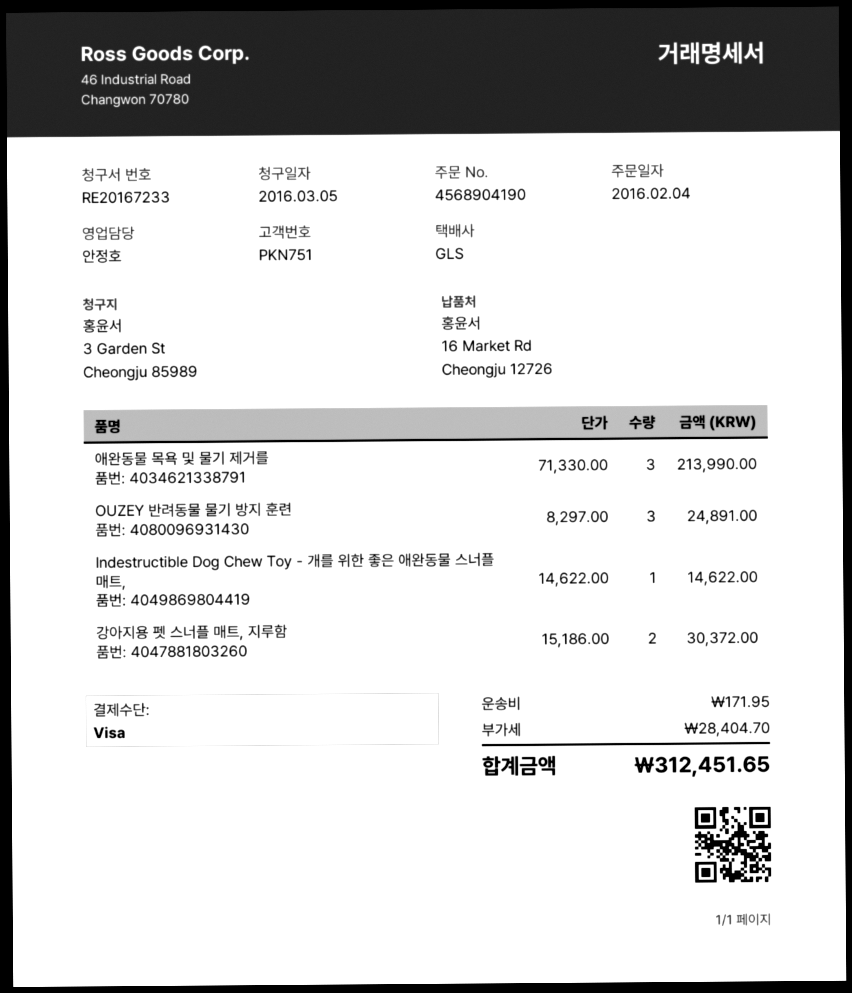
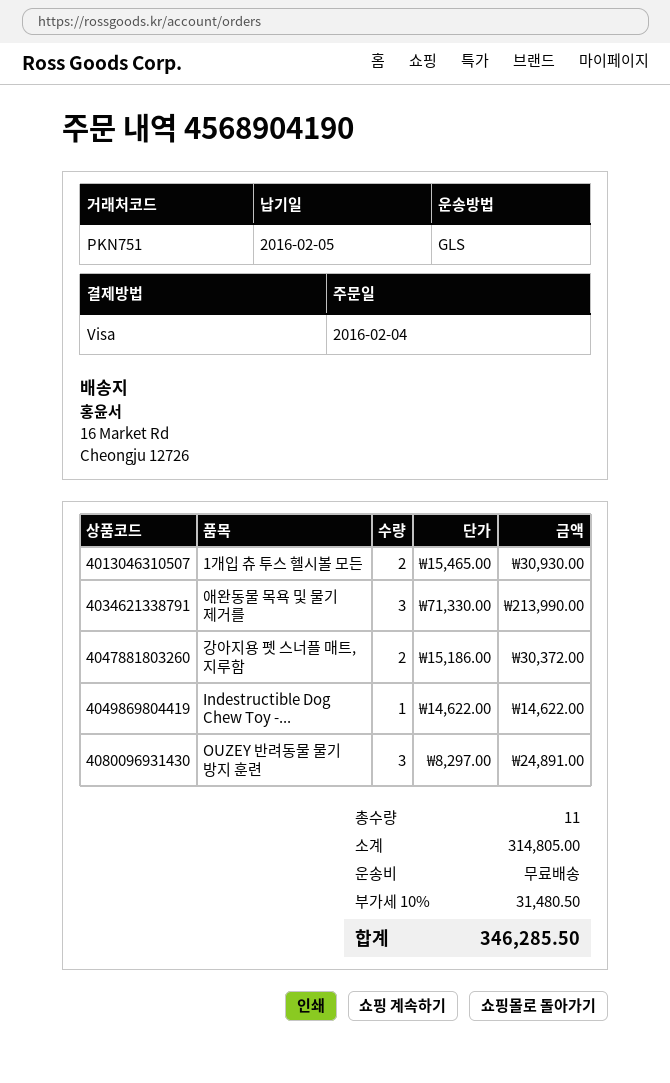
1개입 츄 투스 헬시볼 모든: none -> 2 x 15465.00 = 30930.00
shipping: 171.95 -> 0.00
tax: 28404.70 -> 31480.50
total: 312451.65 -> 346285.50

